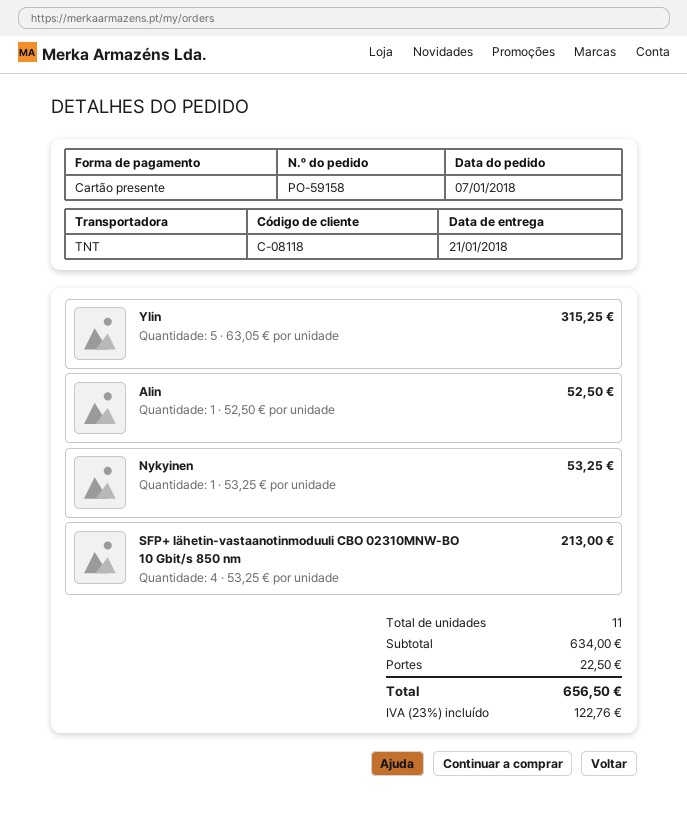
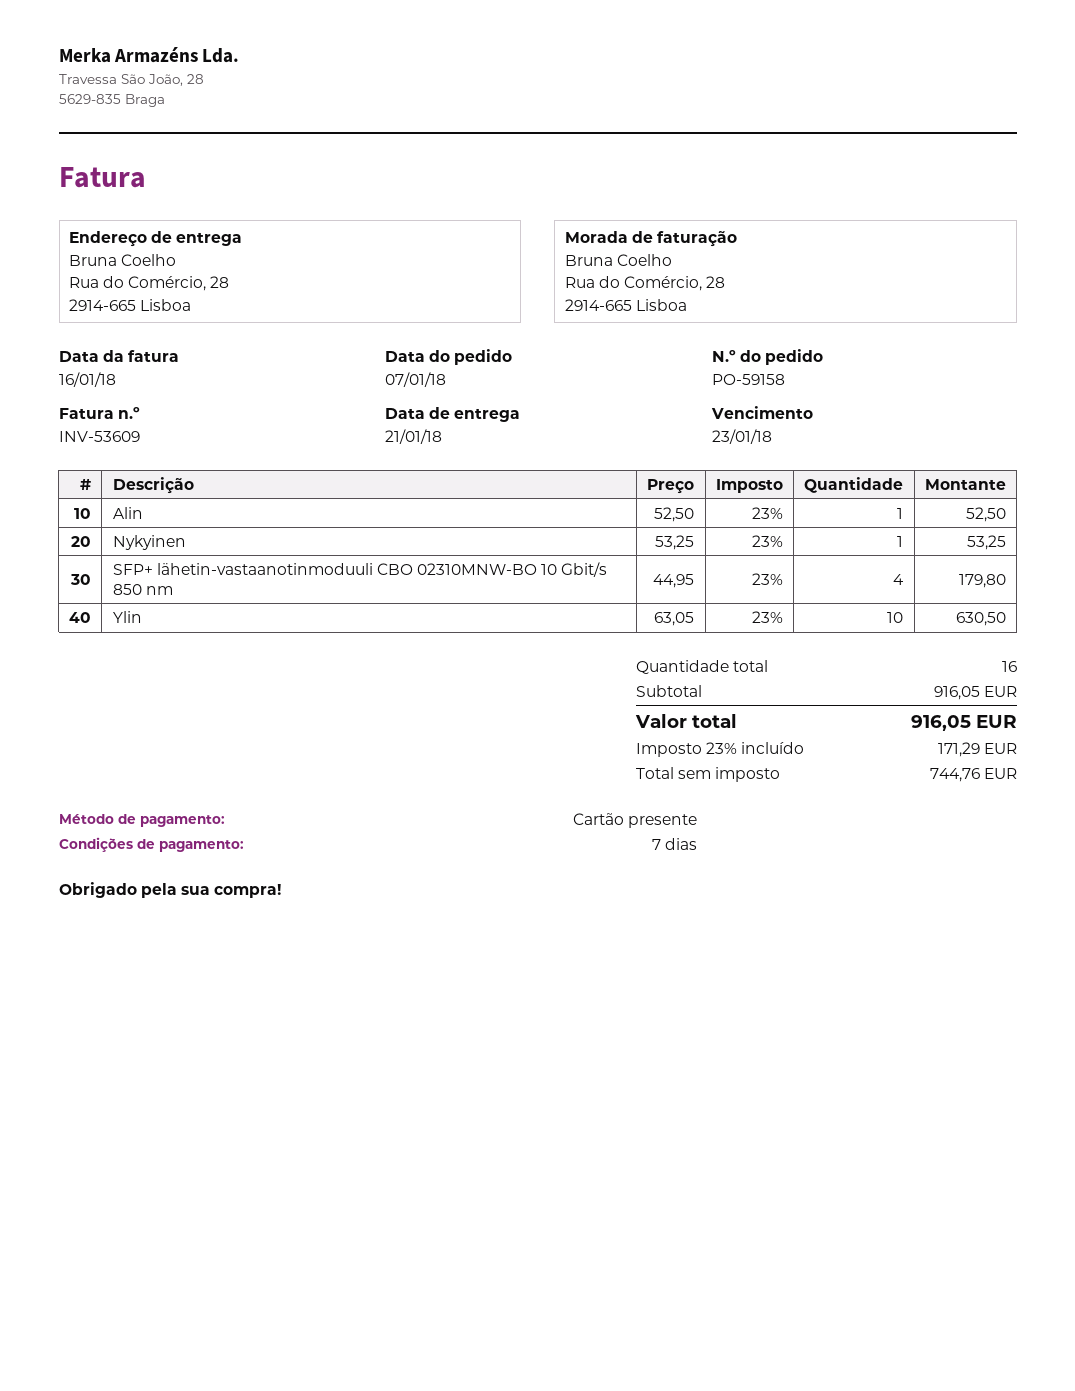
Ylin: 5 x 63.05 = 315.25 -> 10 x 63.05 = 630.50
SFP+ lähetin-vastaanotinmoduuli CBO 02310MNW-BO 10 Gbit/s 850 nm: 4 x 53.25 = 213.00 -> 4 x 44.95 = 179.80
total quantity: 11 -> 16
subtotal: 634.00 -> 916.05
shipping: 22.50 -> none
tax: 23% = 122.76 -> 23% = 171.29
total: 656.50 -> 916.05

